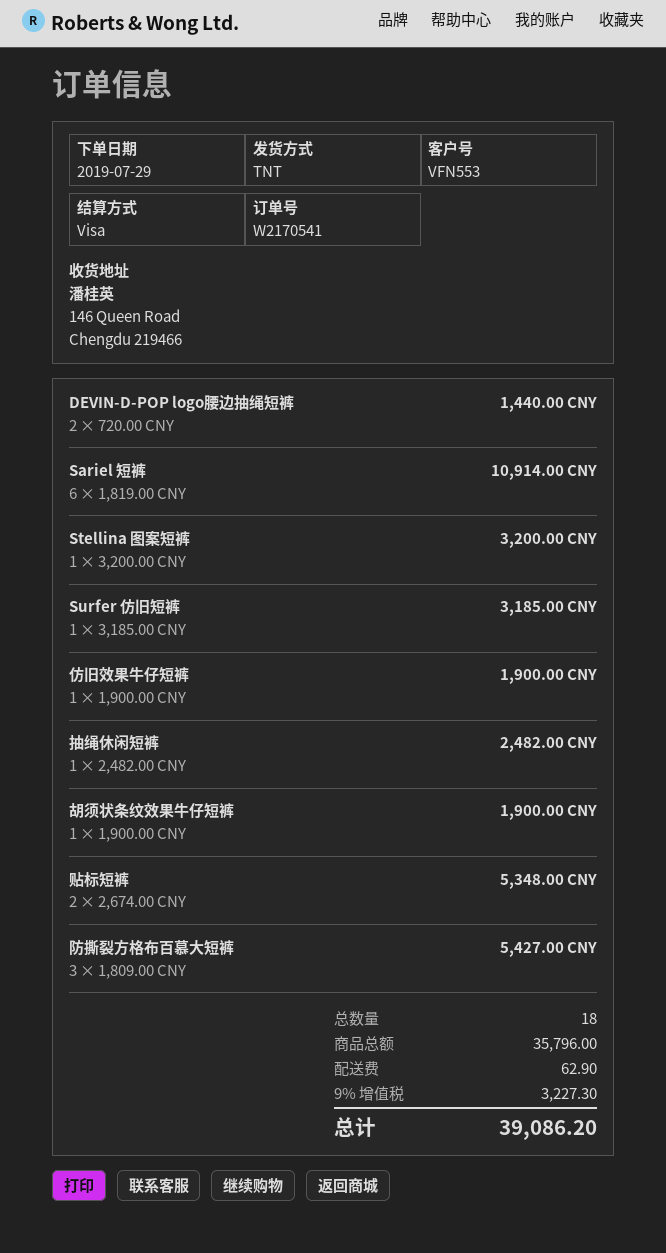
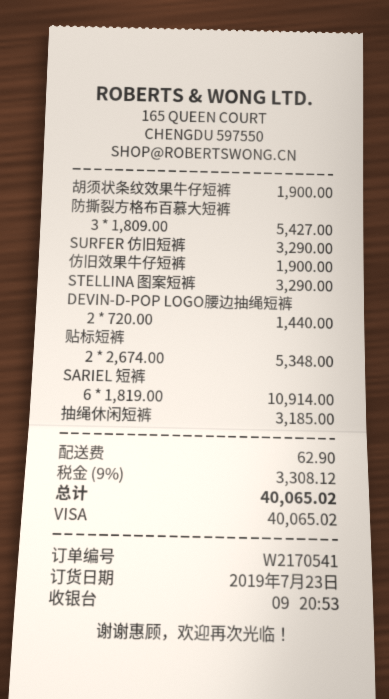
order date: 2019-07-29 -> 2019-07-23
Stellina 图案短裤: 1 x 3200.00 = 3200.00 -> 1 x 3290.00 = 3290.00
Surfer 仿旧短裤: 1 x 3185.00 = 3185.00 -> 1 x 3290.00 = 3290.00
抽绳休闲短裤: 1 x 2482.00 = 2482.00 -> 1 x 3185.00 = 3185.00
tax: 9% = 3227.30 -> 9% = 3308.12
total: 39086.20 -> 40065.02

